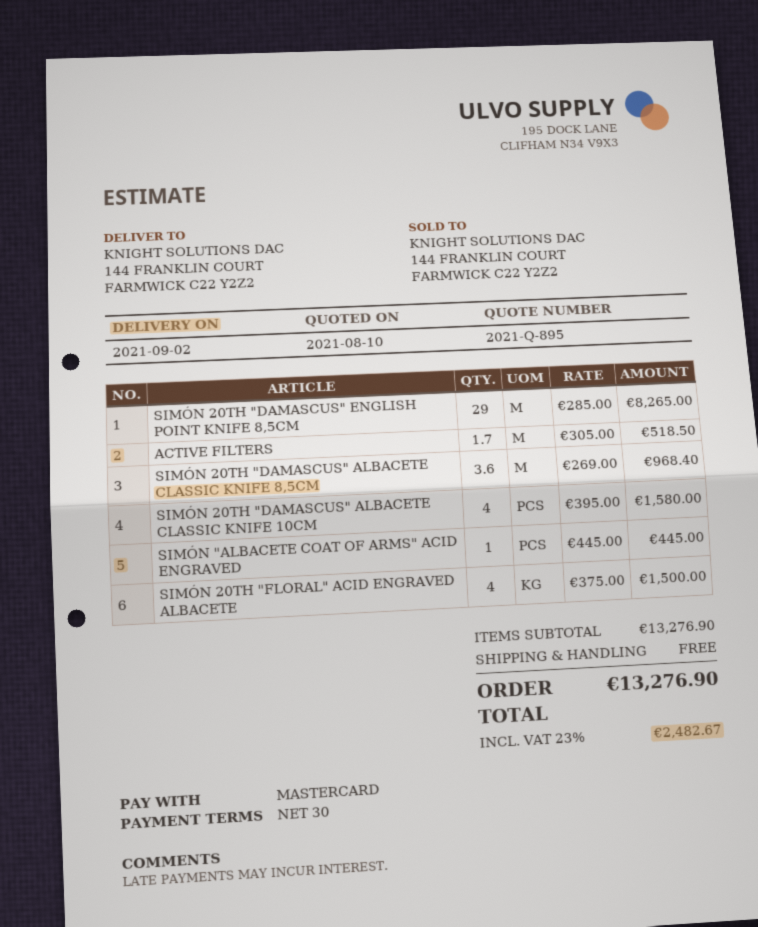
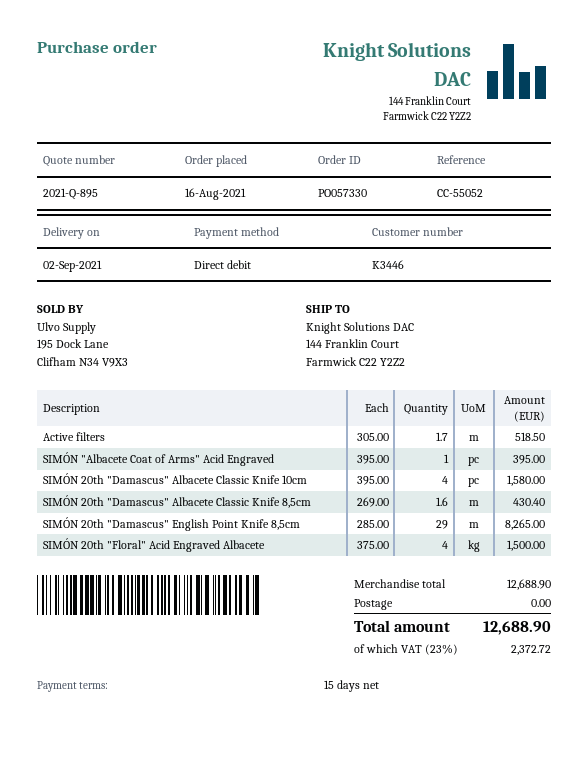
payment terms: 30 days -> 15 days
payment method: Mastercard -> direct debit
SIMÓN 20TH "DAMASCUS" ALBACETE CLASSIC KNIFE 8,5CM: 3.6 x 269.00 = 968.40 -> 1.6 x 269.00 = 430.40
SIMÓN "ALBACETE COAT OF ARMS" ACID ENGRAVED: 1 x 445.00 = 445.00 -> 1 x 395.00 = 395.00
subtotal: 13276.90 -> 12688.90
tax: 23% = 2482.67 -> 23% = 2372.72
total: 13276.90 -> 12688.90

